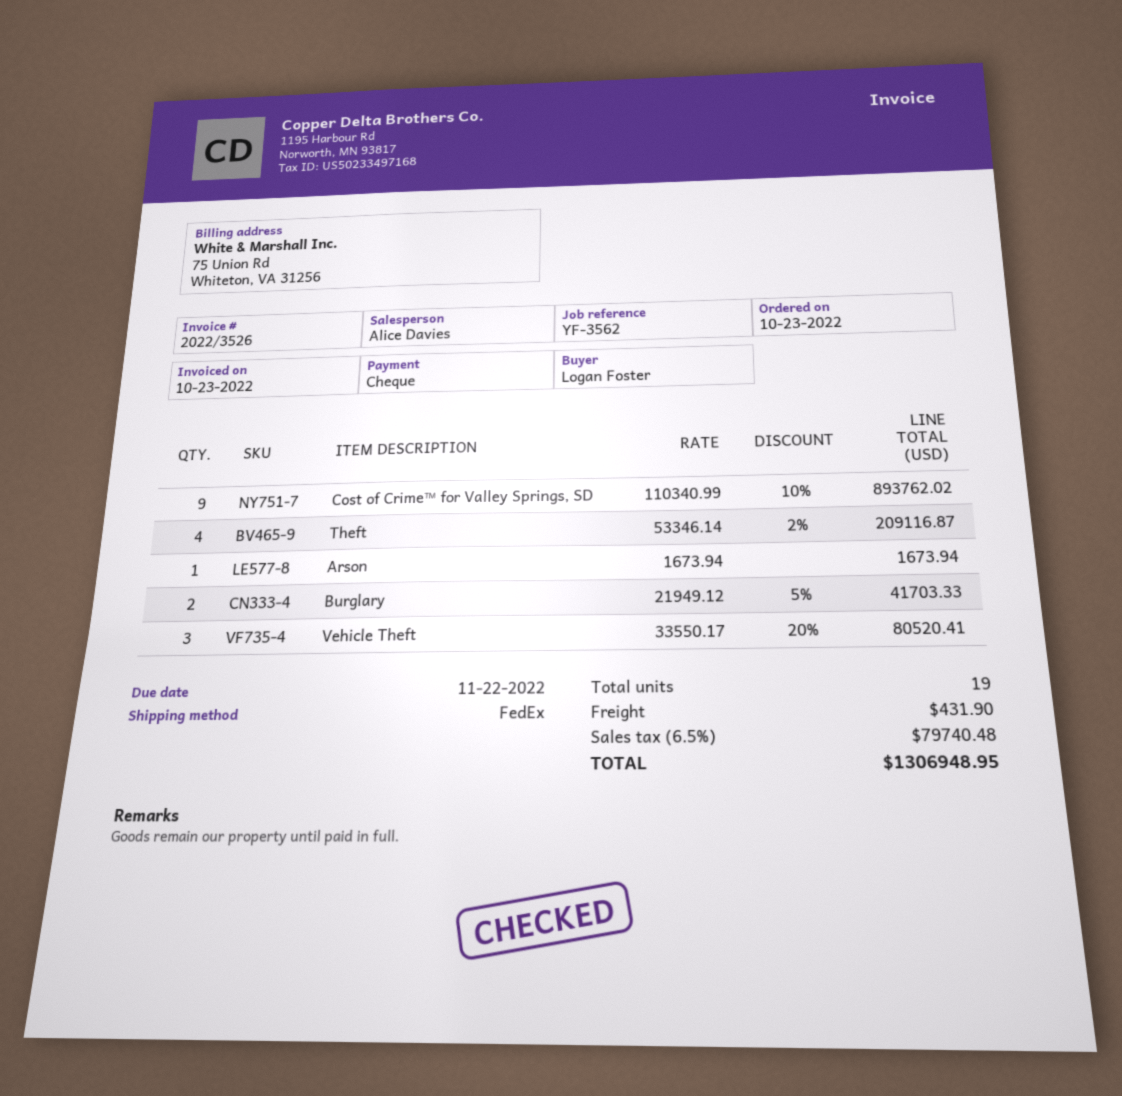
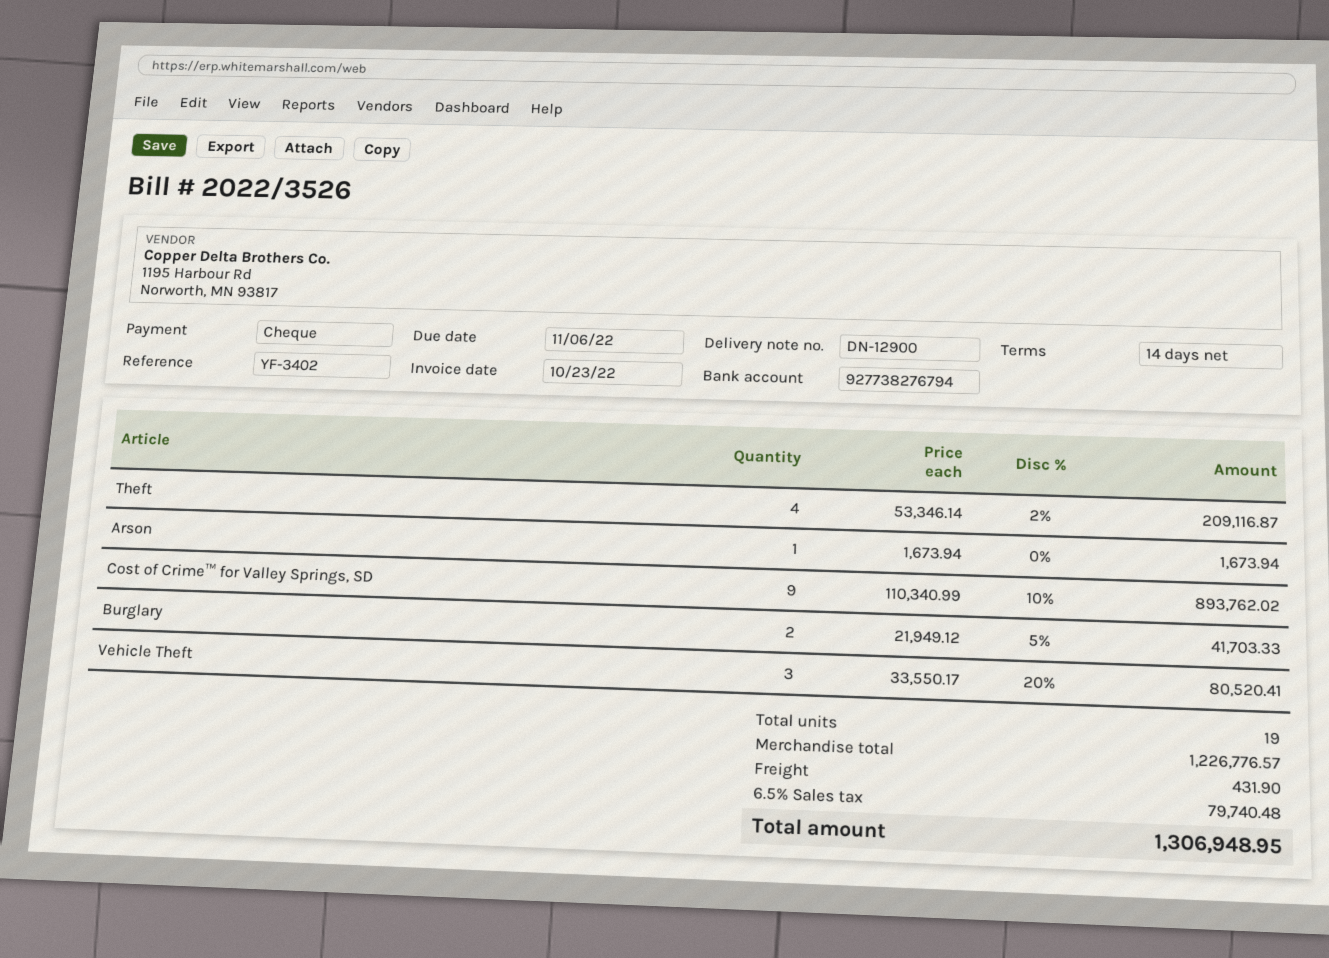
due date: 2022-11-22 -> 2022-11-06
reference: YF-3562 -> YF-3402

